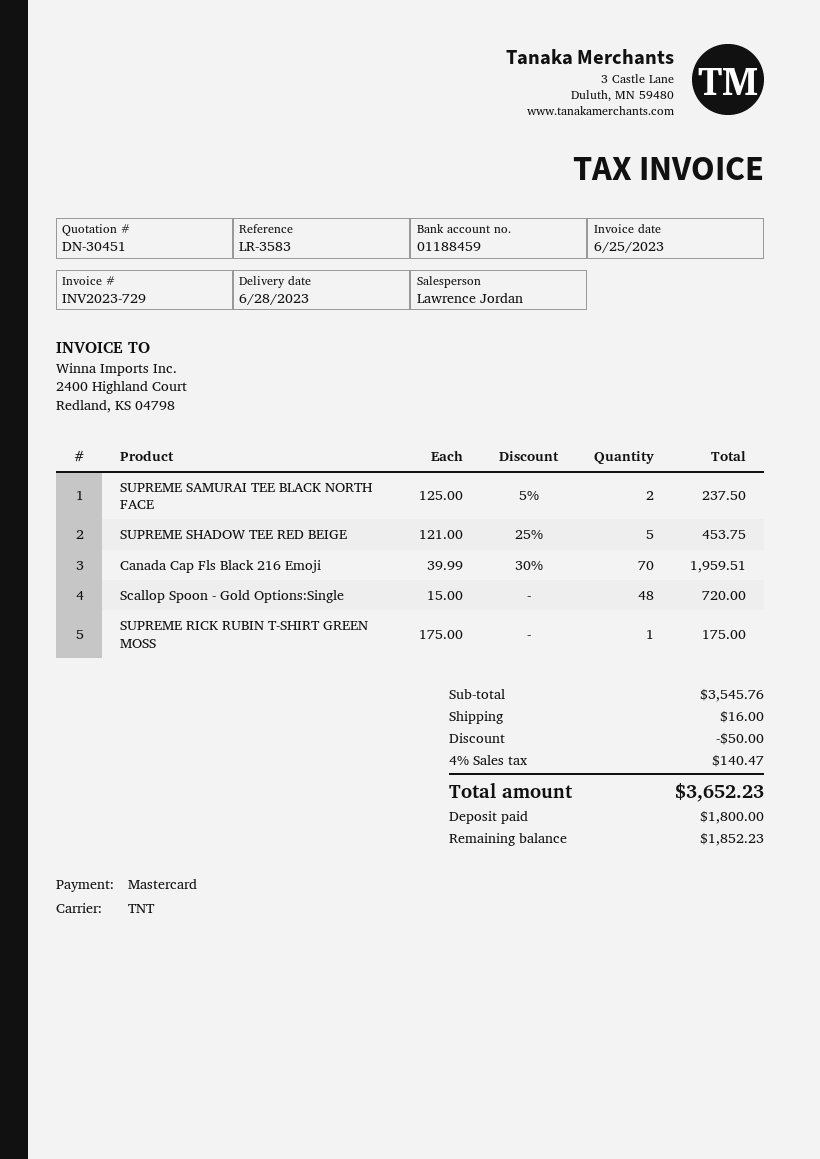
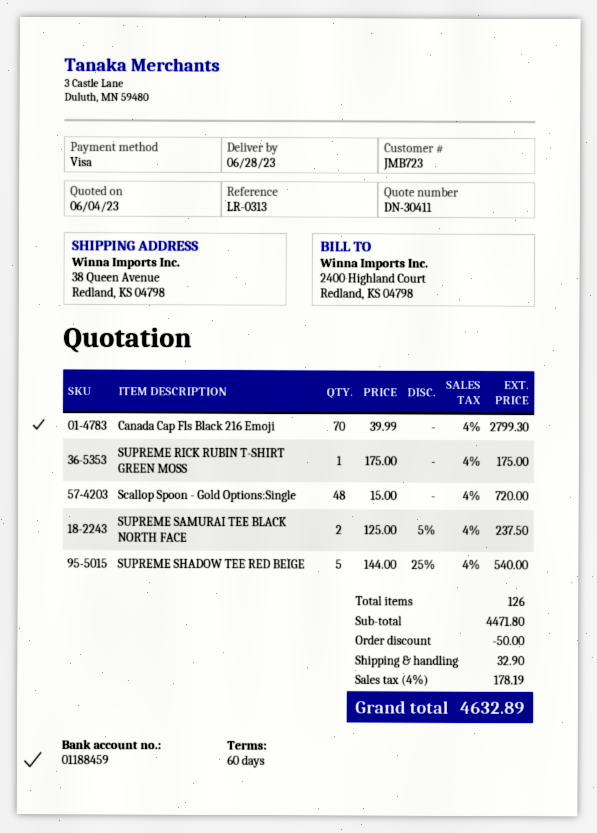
quote number: DN-30451 -> DN-30411
reference: LR-3583 -> LR-0313
payment method: Mastercard -> Visa
SUPREME SHADOW TEE RED BEIGE: 5 x 121.00 - 25% = 453.75 -> 5 x 144.00 - 25% = 540.00
Canada Cap Fls Black 216 Emoji: 70 x 39.99 - 30% = 1959.51 -> 70 x 39.99 = 2799.30
subtotal: 3545.76 -> 4471.80
shipping: 16.00 -> 32.90
tax: 4% = 140.47 -> 4% = 178.19
total: 3652.23 -> 4632.89

